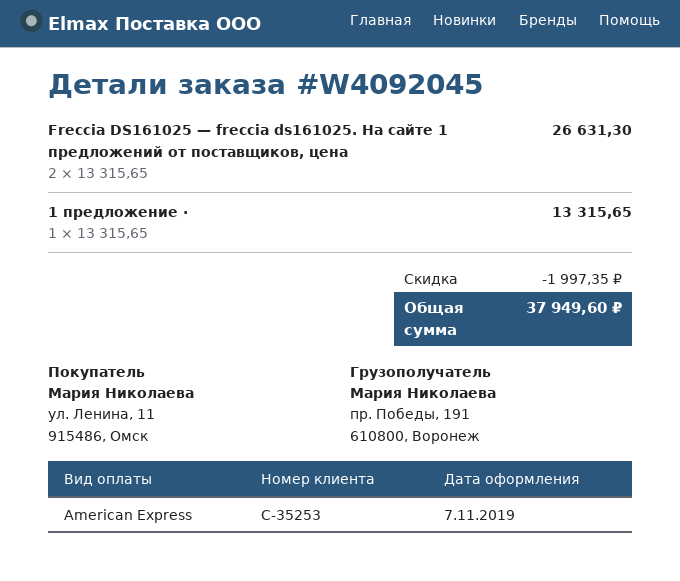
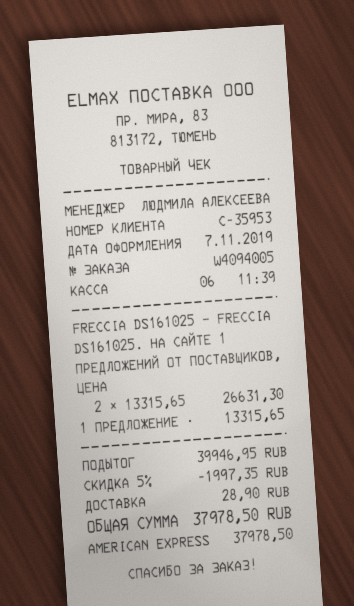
order number: W4092045 -> W4094005
customer number: C-35253 -> C-35953
shipping: none -> 28.90
total: 37949.60 -> 37978.50

